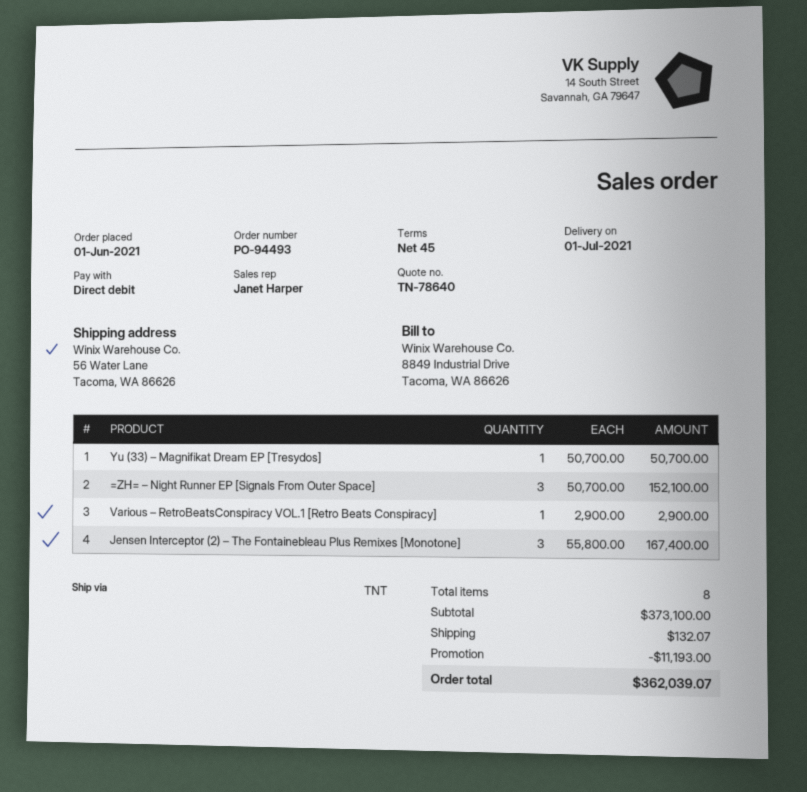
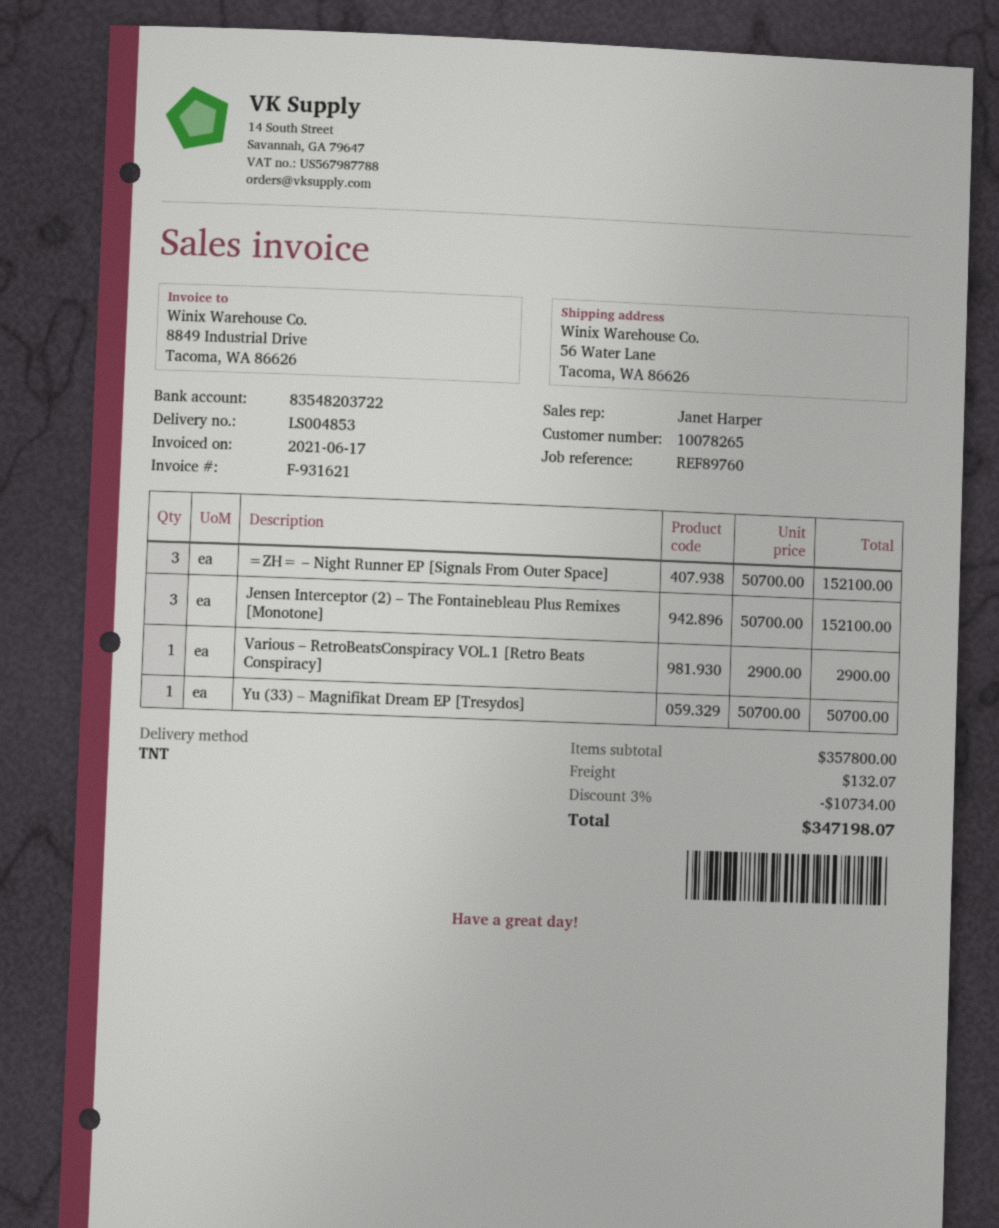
Jensen Interceptor (2) – The Fontainebleau Plus Remixes [Monotone]: 3 x 55800.00 = 167400.00 -> 3 x 50700.00 = 152100.00
subtotal: 373100.00 -> 357800.00
discount: 11193.00 -> 10734.00
total: 362039.07 -> 347198.07

